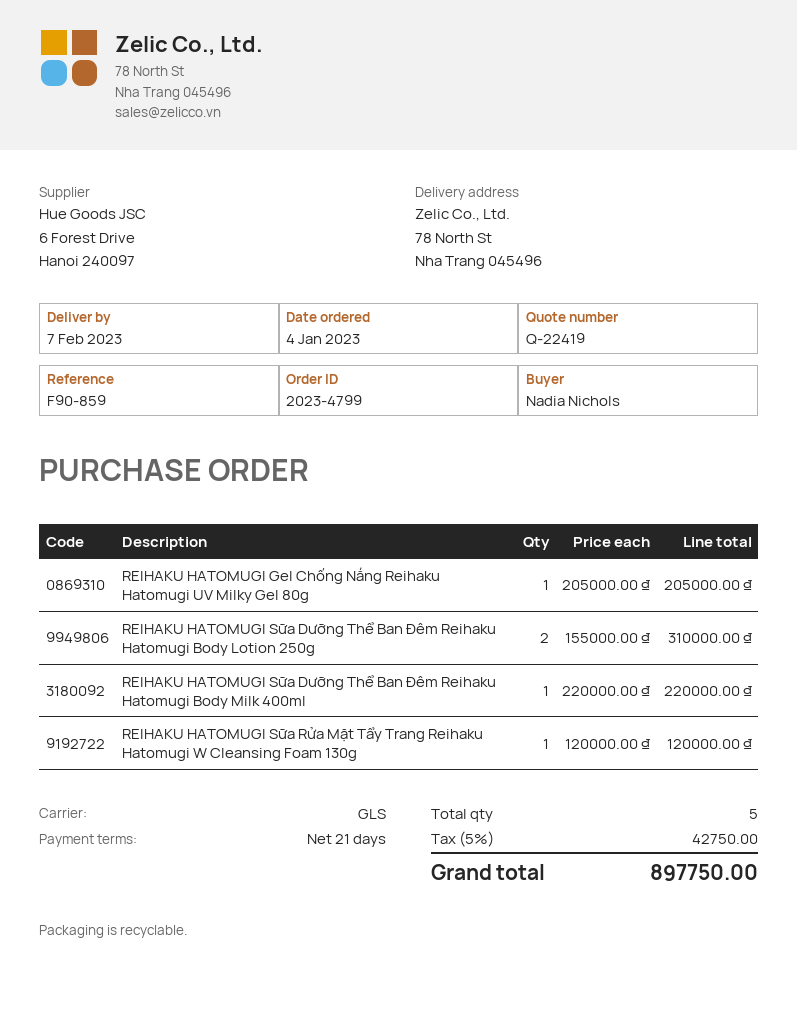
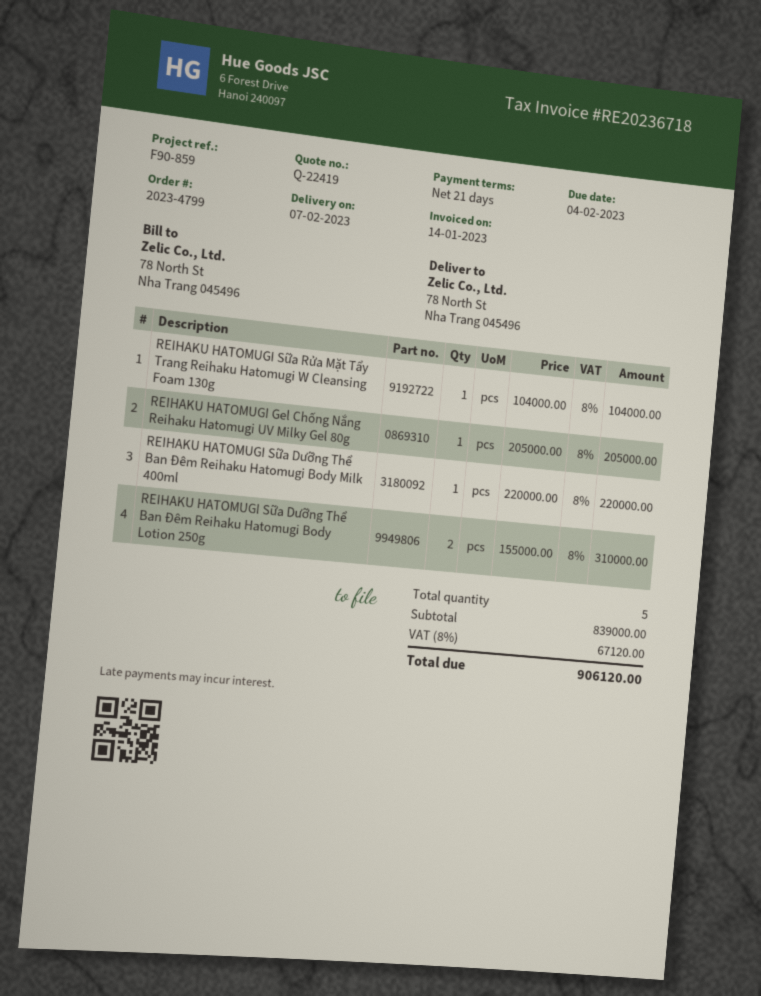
REIHAKU HATOMUGI Sữa Rửa Mặt Tẩy Trang Reihaku Hatomugi W Cleansing Foam 130g: 1 x 120000.00 = 120000.00 -> 1 x 104000.00 = 104000.00
tax: 5% = 42750.00 -> 8% = 67120.00
total: 897750.00 -> 906120.00

